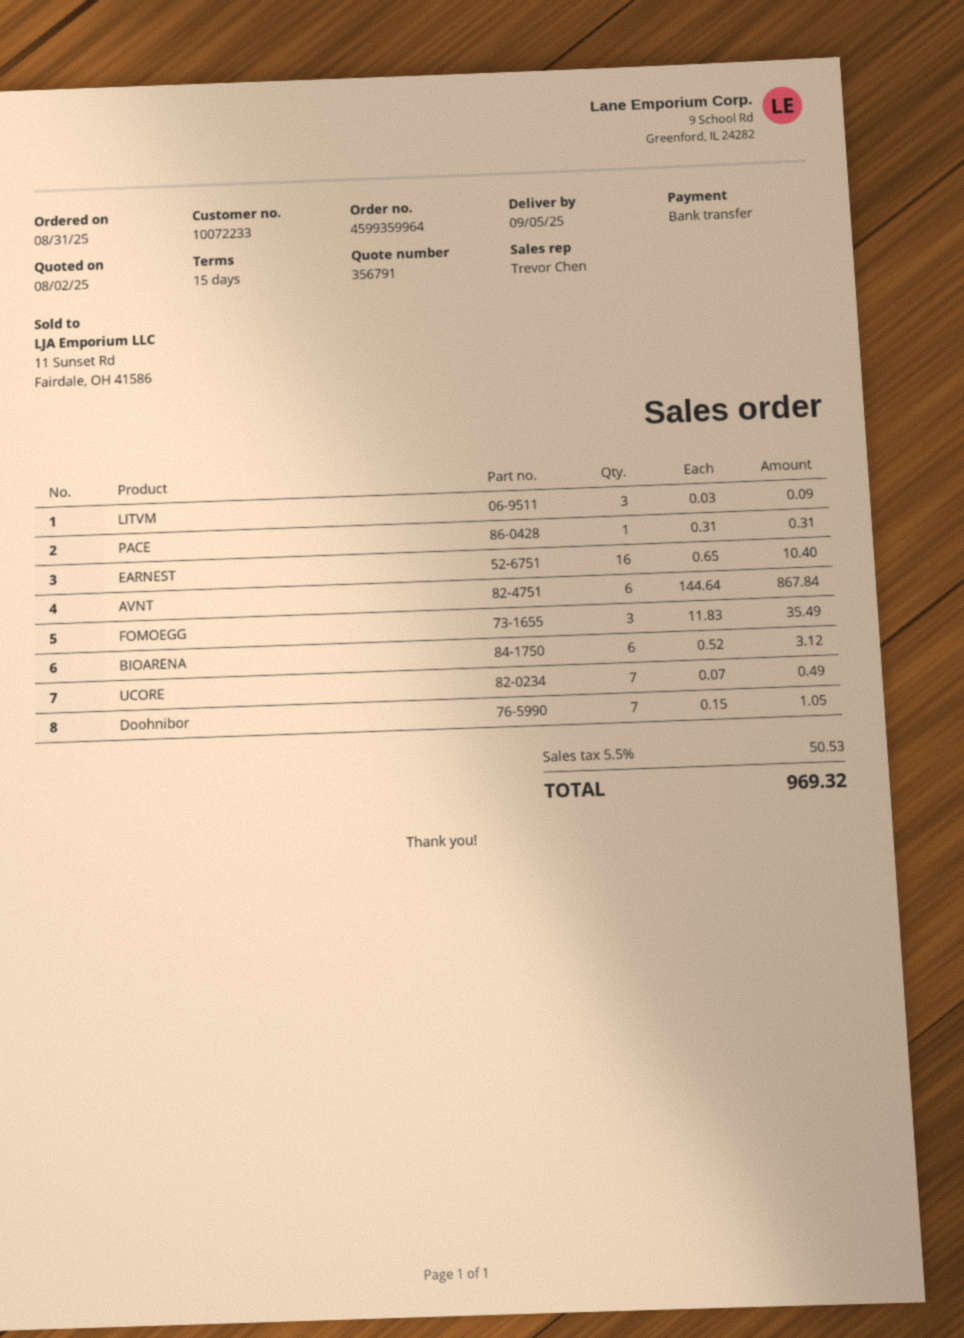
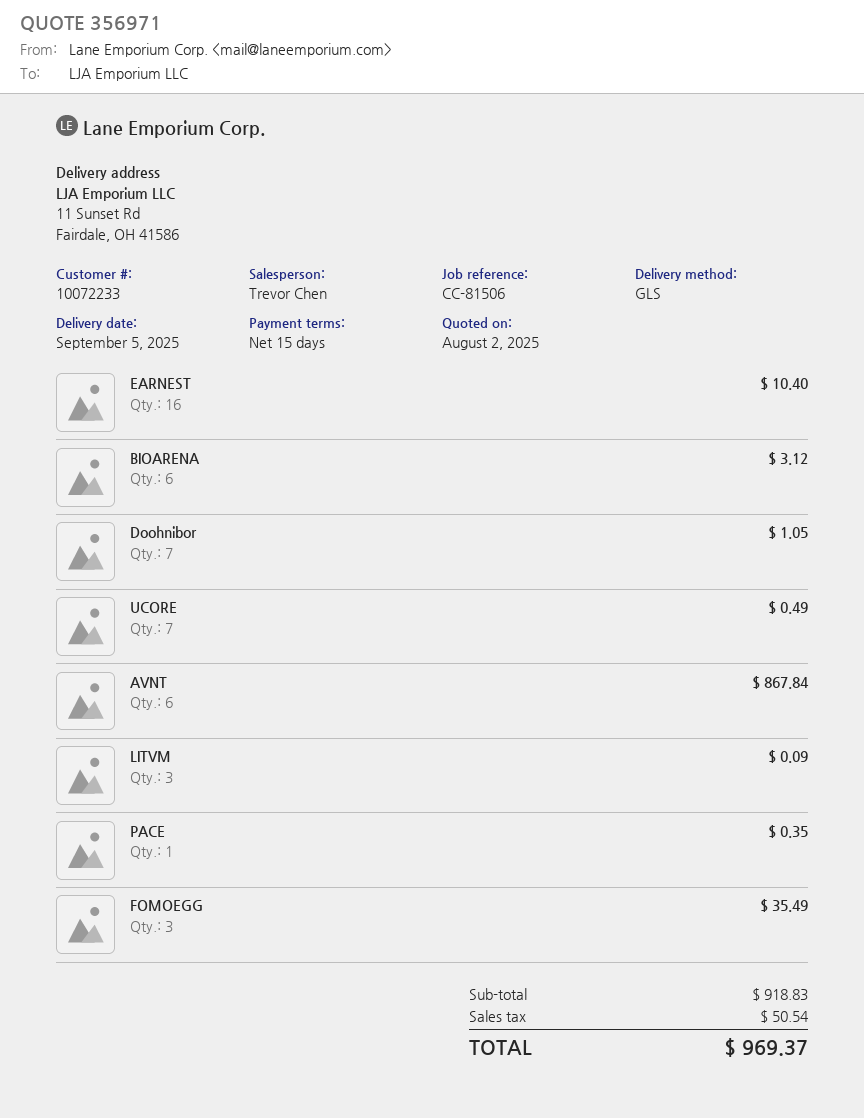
quote number: 356791 -> 356971
PACE: 1 for 0.31 -> 1 for 0.35
tax: 50.53 -> 50.54
total: 969.32 -> 969.37

